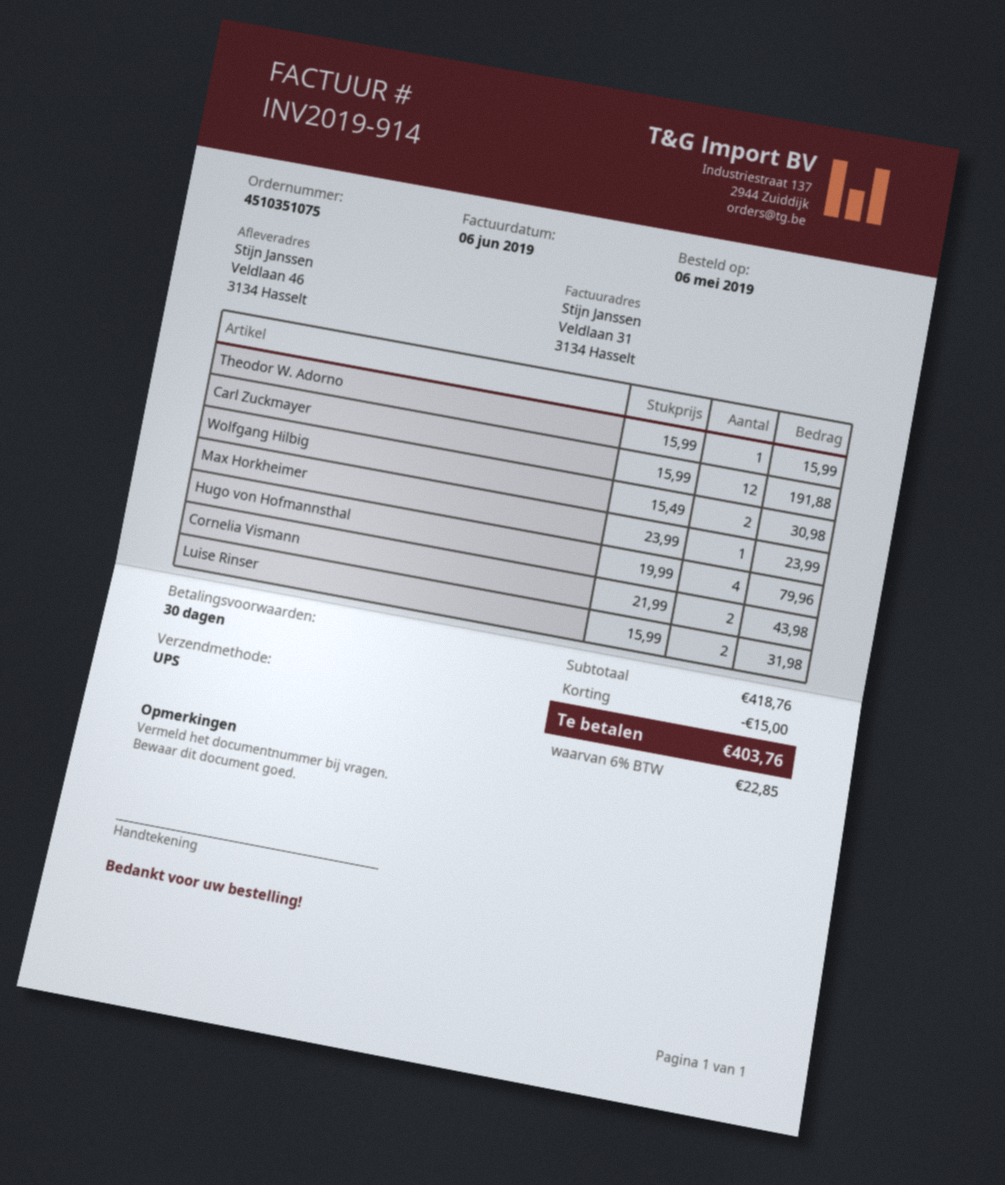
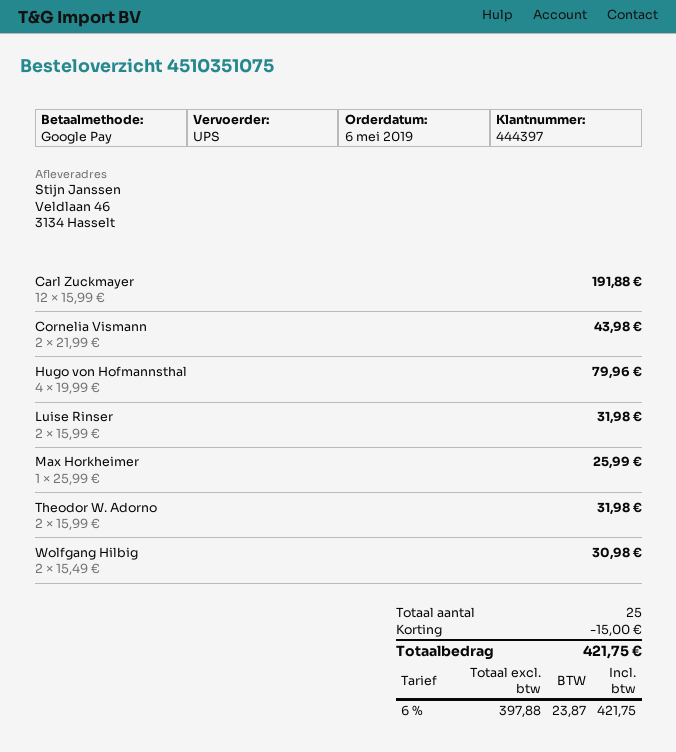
Theodor W. Adorno: 1 x 15.99 = 15.99 -> 2 x 15.99 = 31.98
Max Horkheimer: 1 x 23.99 = 23.99 -> 1 x 25.99 = 25.99
tax: 6% = 22.85 -> 6% = 23.87
total: 403.76 -> 421.75

